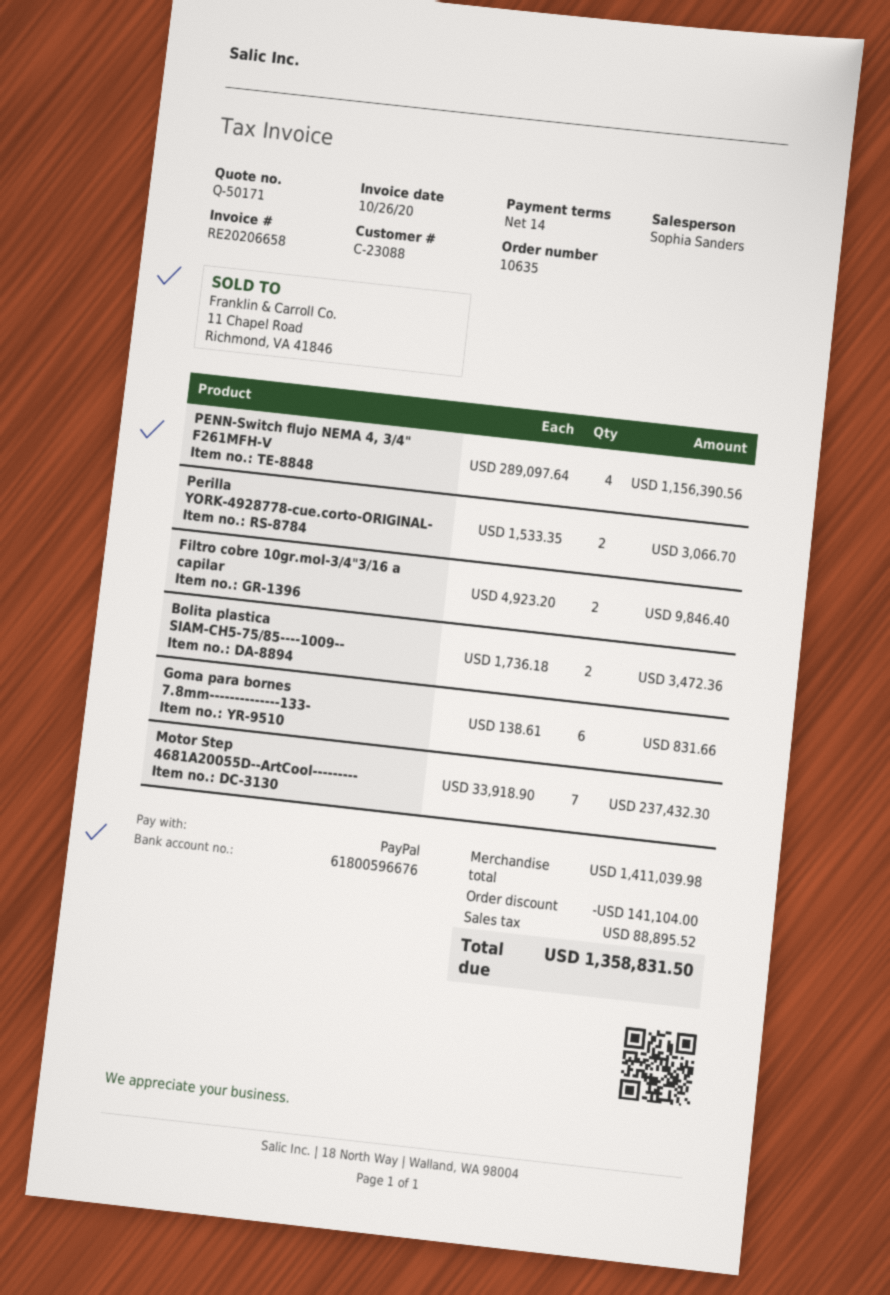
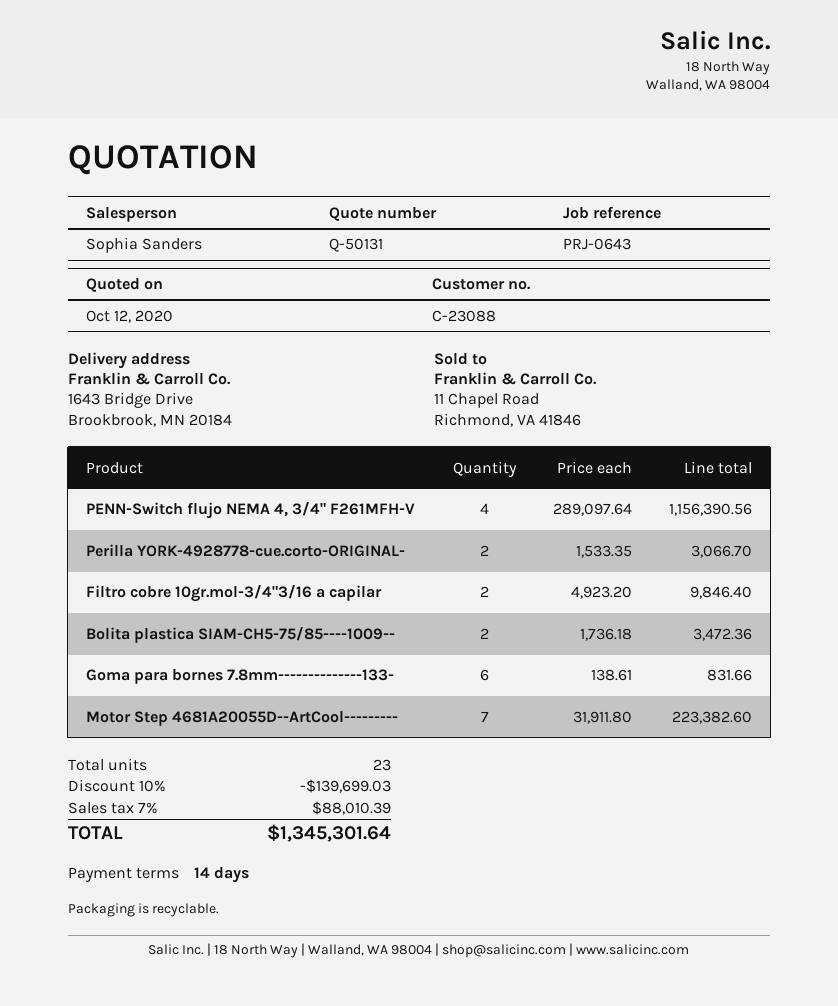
quote number: Q-50171 -> Q-50131
Motor Step 4681A20055D--ArtCool---------: 7 x 33918.90 = 237432.30 -> 7 x 31911.80 = 223382.60
discount: 141104.00 -> 139699.03
tax: 88895.52 -> 88010.39
total: 1358831.50 -> 1345301.64

